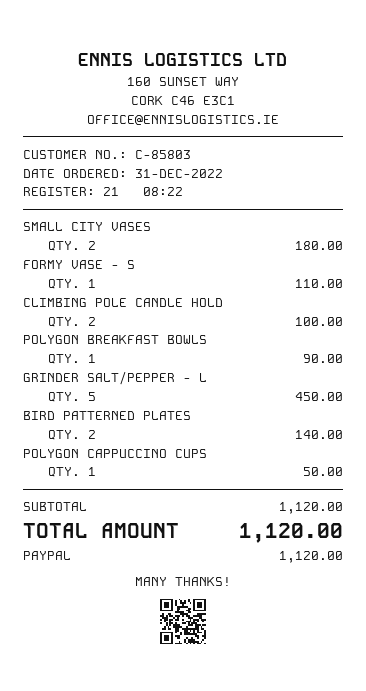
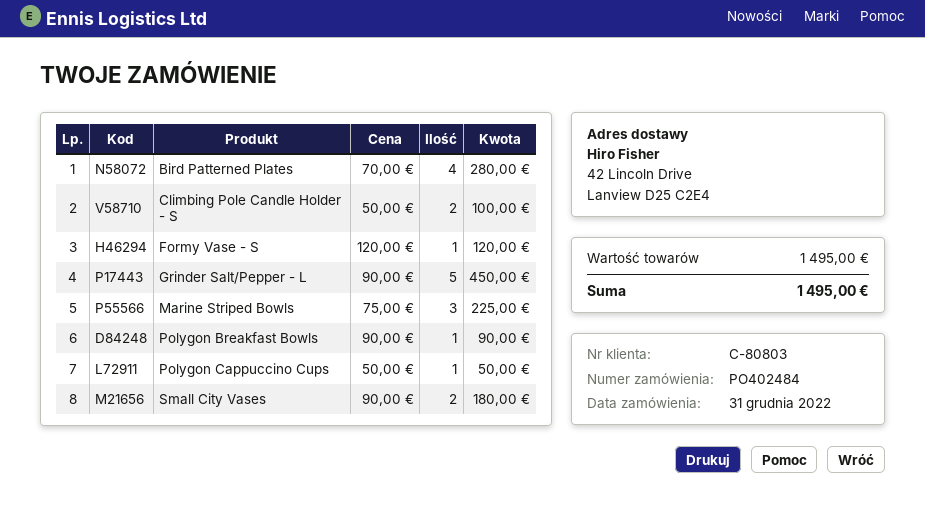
customer number: C-85803 -> C-80803
FORMY VASE - S: 1 for 110.00 -> 1 for 120.00
BIRD PATTERNED PLATES: 2 for 140.00 -> 4 for 280.00
Marine Striped Bowls: none -> 3 for 225.00
subtotal: 1120.00 -> 1495.00
total: 1120.00 -> 1495.00

